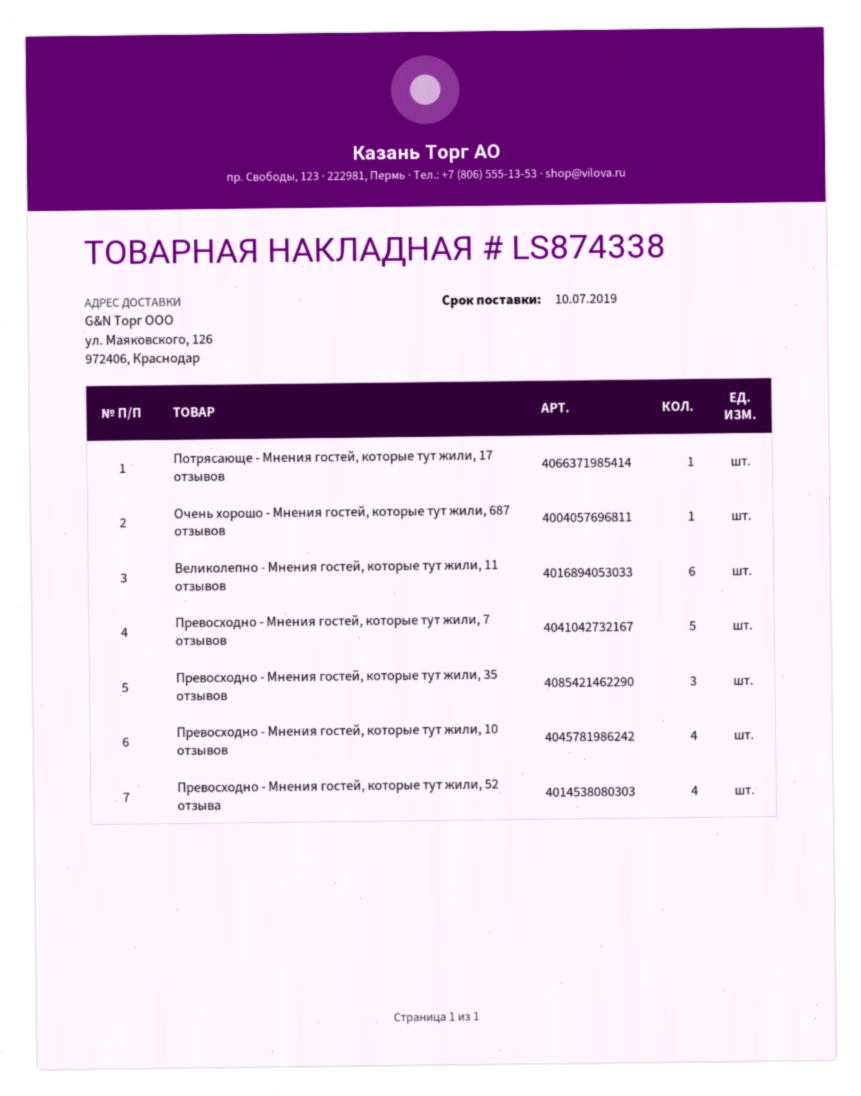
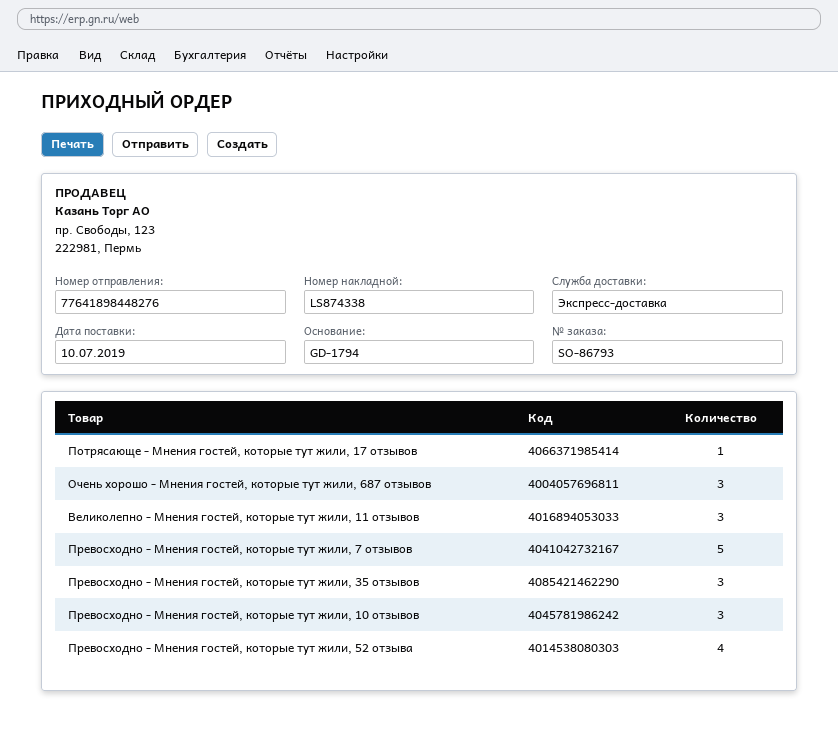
Очень хорошо - Мнения гостей, которые тут жили, 687 отзывов: 1 -> 3
Великолепно - Мнения гостей, которые тут жили, 11 отзывов: 6 -> 3
Превосходно - Мнения гостей, которые тут жили, 10 отзывов: 4 -> 3

